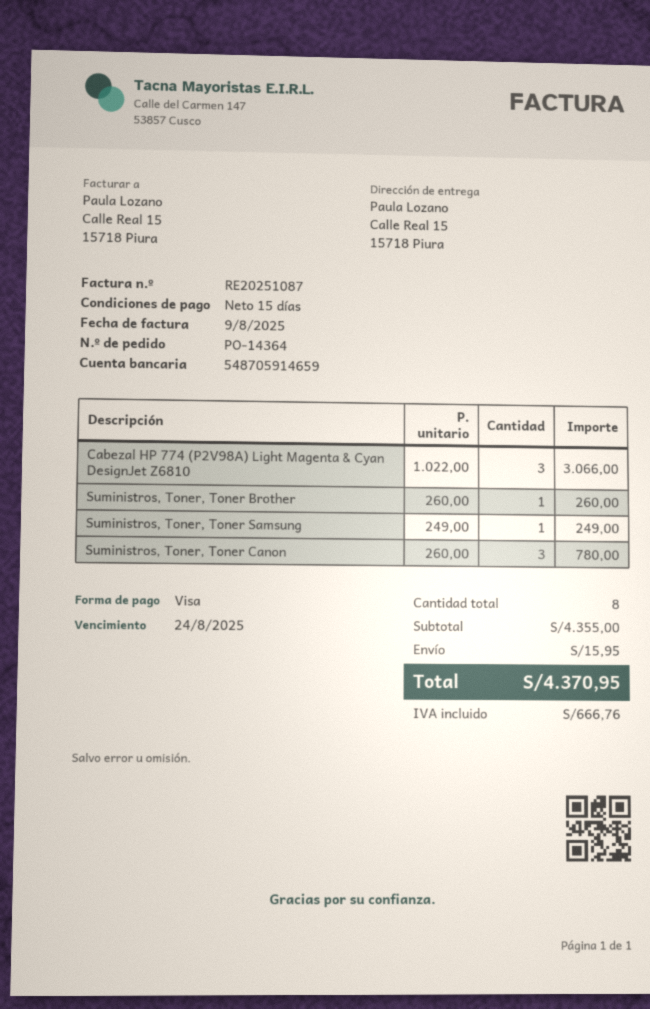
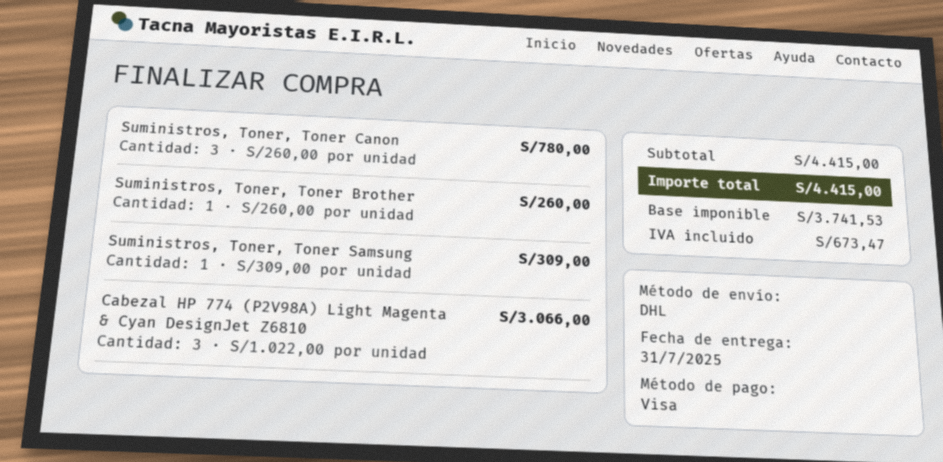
Suministros, Toner, Toner Samsung: 1 x 249.00 = 249.00 -> 1 x 309.00 = 309.00
subtotal: 4355.00 -> 4415.00
shipping: 15.95 -> none
tax: 666.76 -> 673.47
total: 4370.95 -> 4415.00

